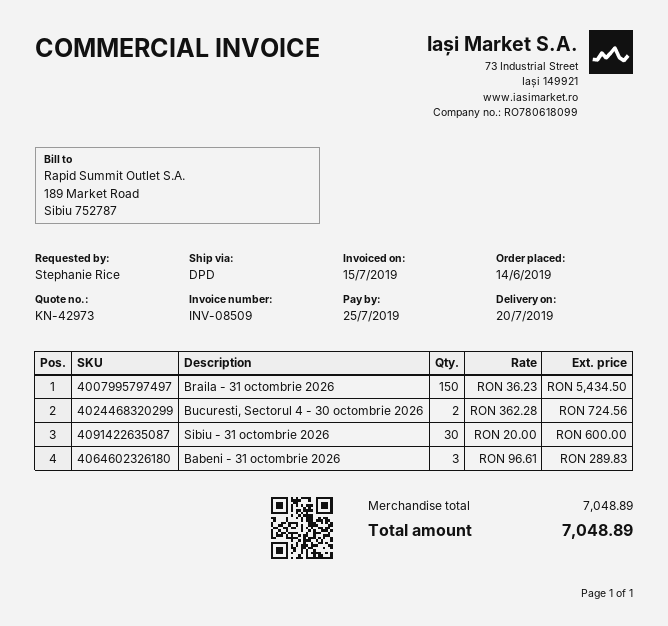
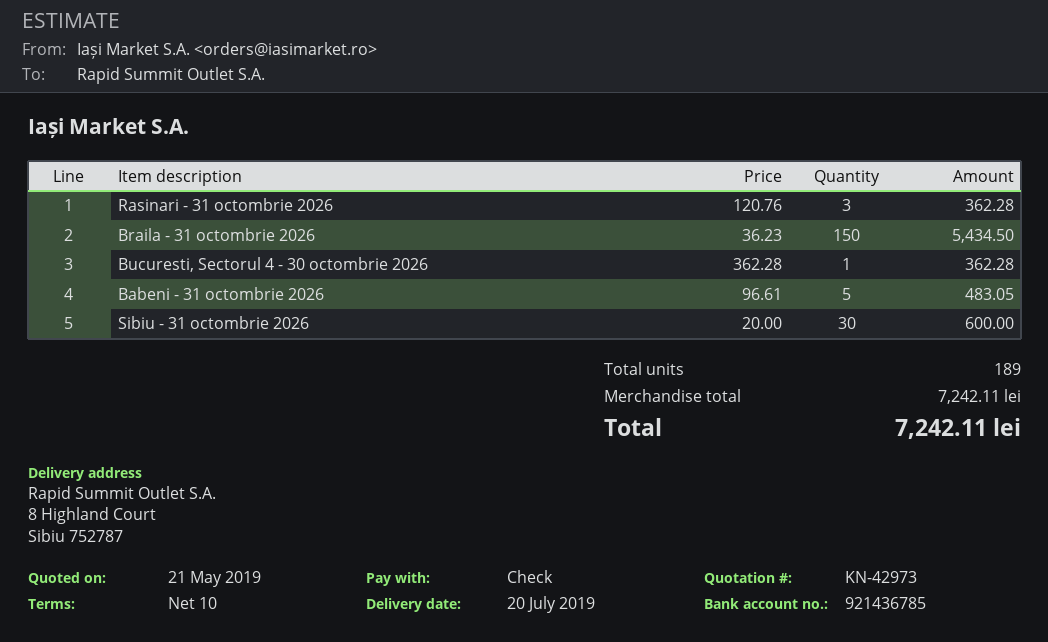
Bucuresti, Sectorul 4 - 30 octombrie 2026: 2 x 362.28 = 724.56 -> 1 x 362.28 = 362.28
Babeni - 31 octombrie 2026: 3 x 96.61 = 289.83 -> 5 x 96.61 = 483.05
Rasinari - 31 octombrie 2026: none -> 3 x 120.76 = 362.28
subtotal: 7048.89 -> 7242.11
total: 7048.89 -> 7242.11

